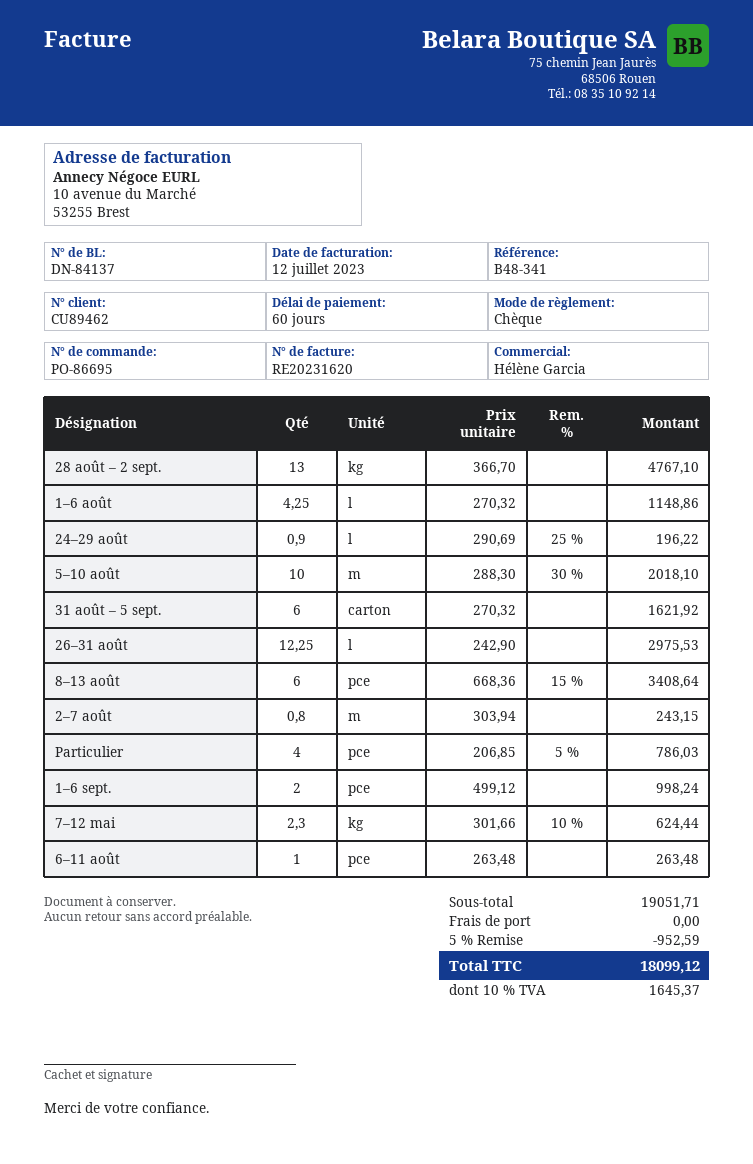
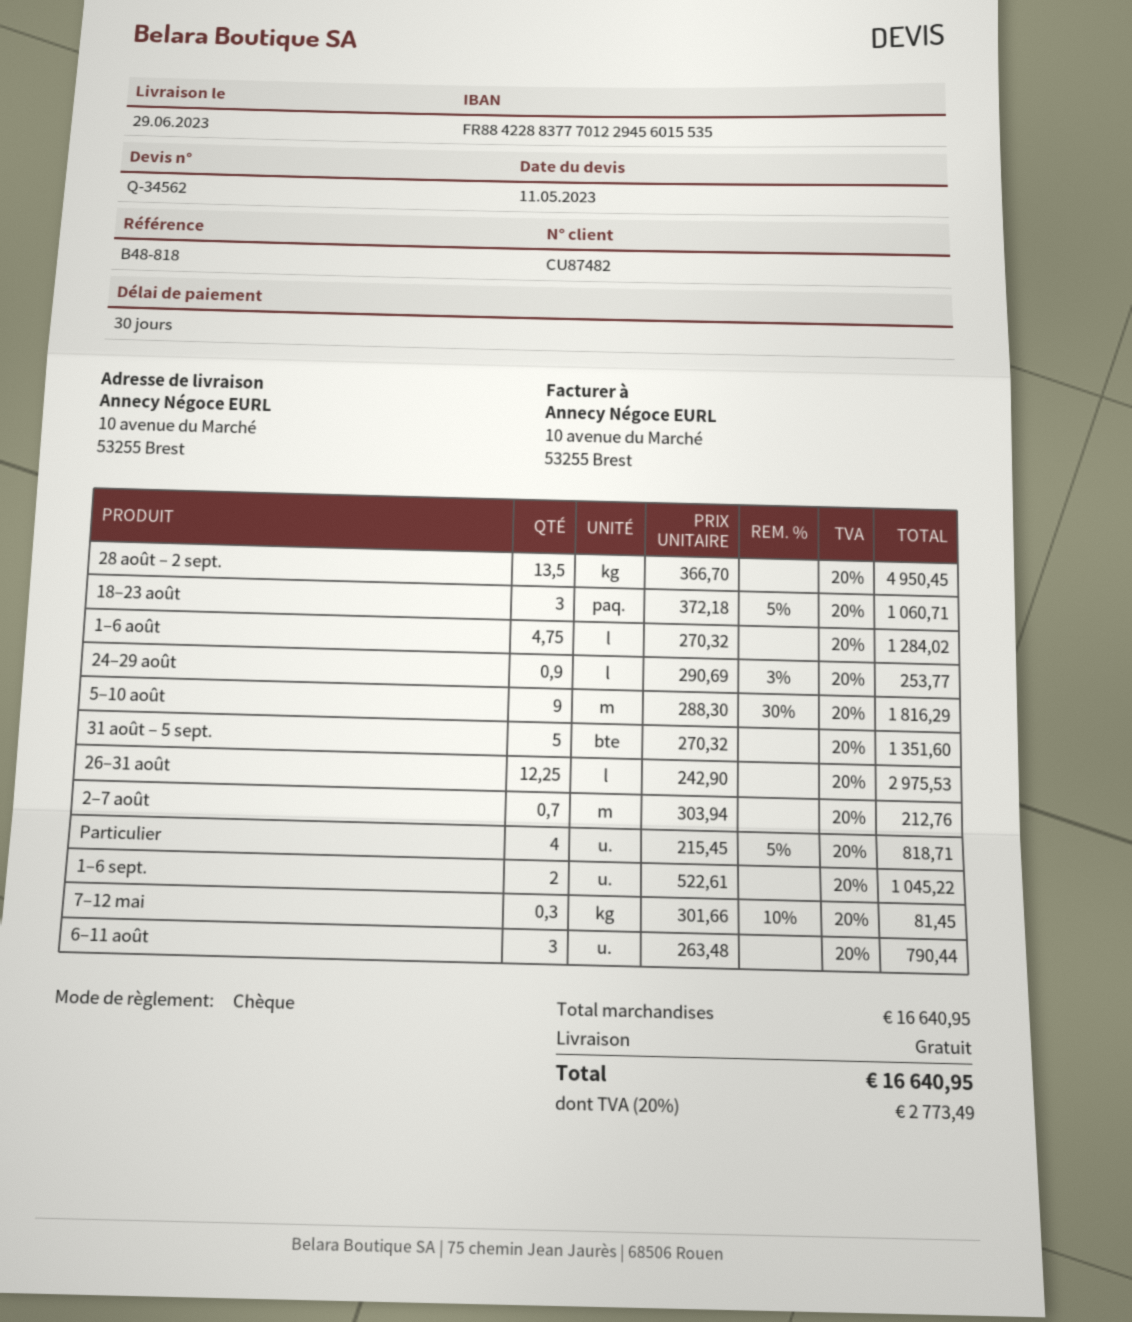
payment terms: 60 days -> 30 days
customer number: CU89462 -> CU87482
reference: B48-341 -> B48-818
28 août – 2 sept.: 13 x 366.70 = 4767.10 -> 13.5 x 366.70 = 4950.45
1–6 août: 4.25 x 270.32 = 1148.86 -> 4.75 x 270.32 = 1284.02
24–29 août: 0.9 x 290.69 - 25% = 196.22 -> 0.9 x 290.69 - 3% = 253.77
5–10 août: 10 x 288.30 - 30% = 2018.10 -> 9 x 288.30 - 30% = 1816.29
31 août – 5 sept.: 6 x 270.32 = 1621.92 -> 5 x 270.32 = 1351.60
8–13 août: 6 x 668.36 - 15% = 3408.64 -> none
2–7 août: 0.8 x 303.94 = 243.15 -> 0.7 x 303.94 = 212.76
Particulier: 4 x 206.85 - 5% = 786.03 -> 4 x 215.45 - 5% = 818.71
1–6 sept.: 2 x 499.12 = 998.24 -> 2 x 522.61 = 1045.22
7–12 mai: 2.3 x 301.66 - 10% = 624.44 -> 0.3 x 301.66 - 10% = 81.45
6–11 août: 1 x 263.48 = 263.48 -> 3 x 263.48 = 790.44
18–23 août: none -> 3 x 372.18 - 5% = 1060.71
subtotal: 19051.71 -> 16640.95
discount: 5% = 952.59 -> none
tax: 10% = 1645.37 -> 20% = 2773.49
total: 18099.12 -> 16640.95

